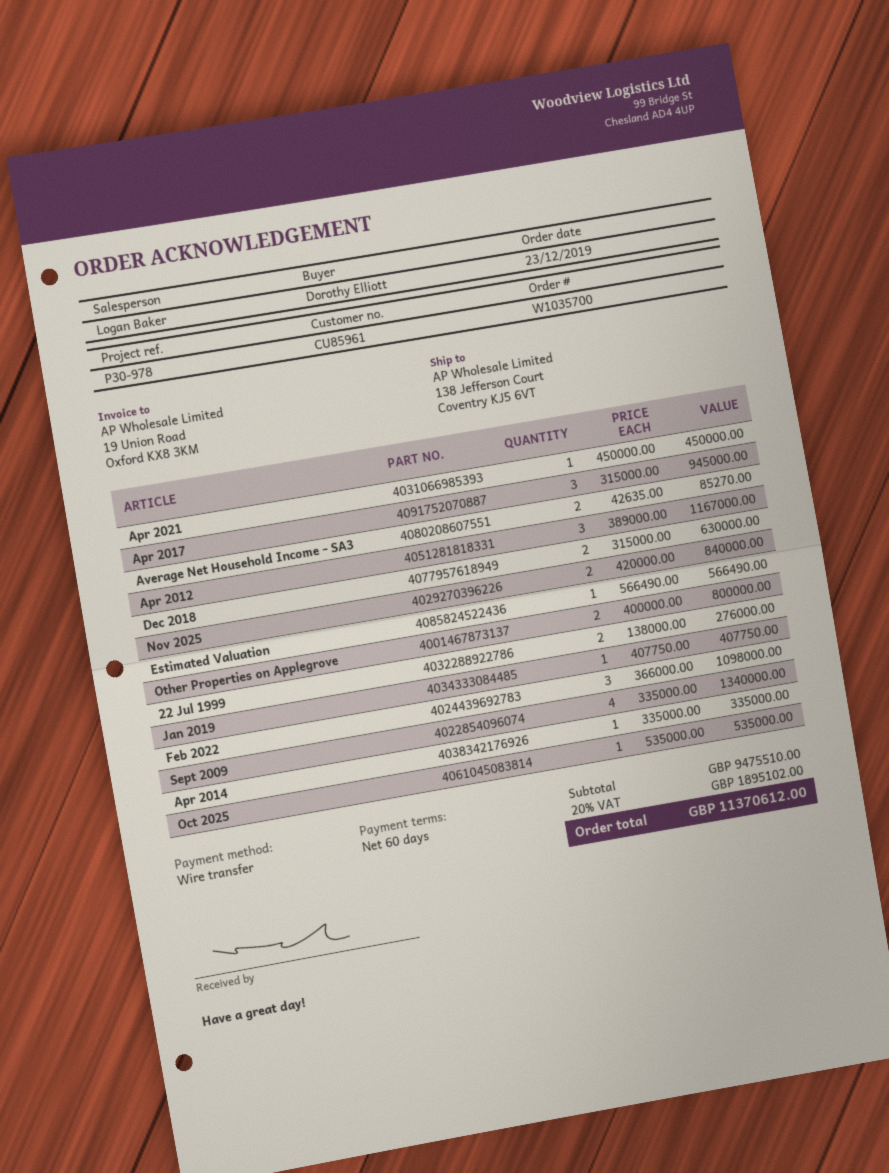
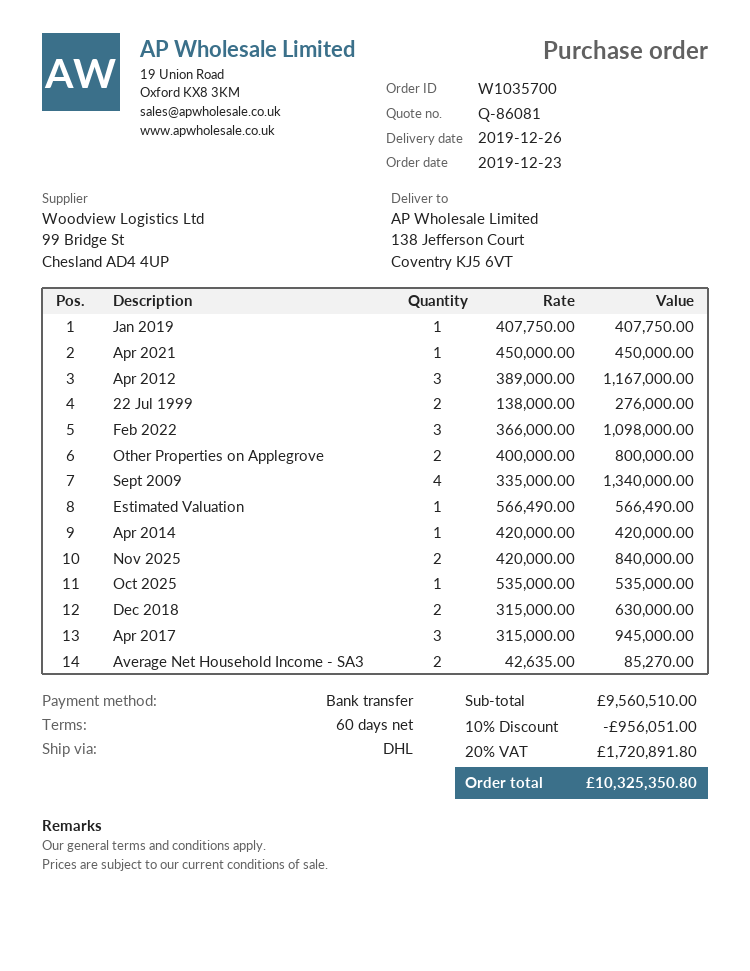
Apr 2014: 1 x 335000.00 = 335000.00 -> 1 x 420000.00 = 420000.00
subtotal: 9475510.00 -> 9560510.00
discount: none -> 10% = 956051.00
tax: 20% = 1895102.00 -> 20% = 1720891.80
total: 11370612.00 -> 10325350.80

